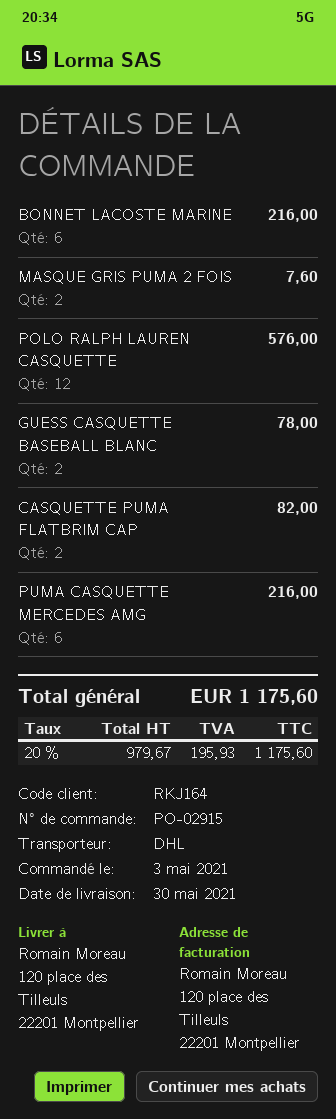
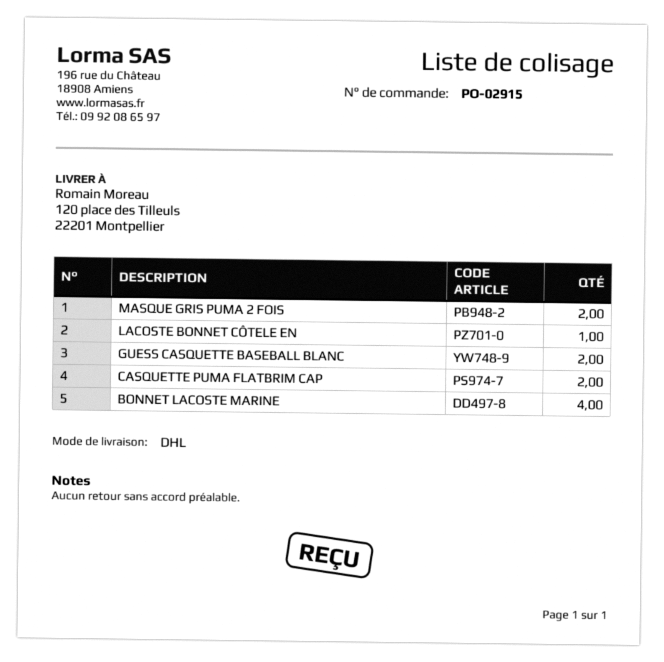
BONNET LACOSTE MARINE: 6 -> 4
POLO RALPH LAUREN CASQUETTE: 12 -> none
PUMA CASQUETTE MERCEDES AMG: 6 -> none
LACOSTE BONNET CÔTELE EN: none -> 1

